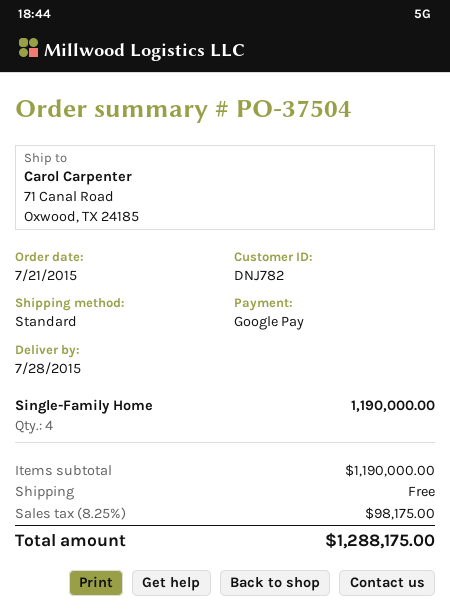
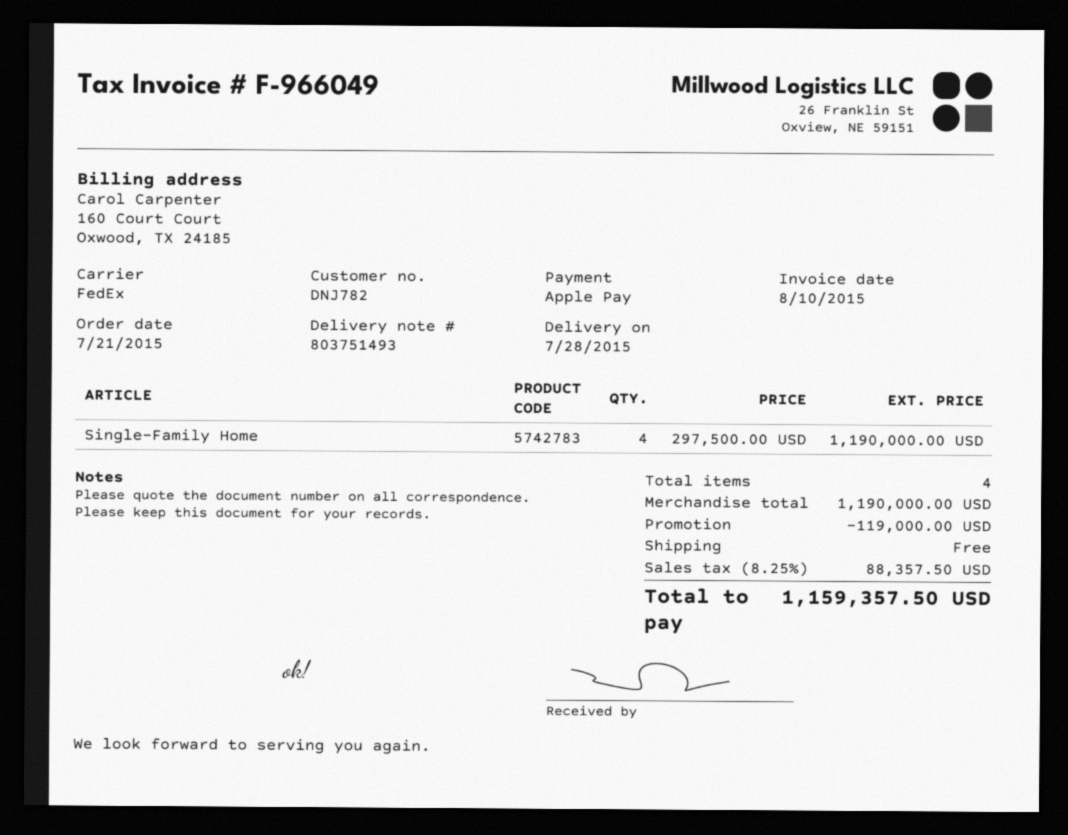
payment method: Google Pay -> Apple Pay
shipping method: standard -> FedEx
discount: none -> 119000.00
tax: 8.25% = 98175.00 -> 8.25% = 88357.50
total: 1288175.00 -> 1159357.50

